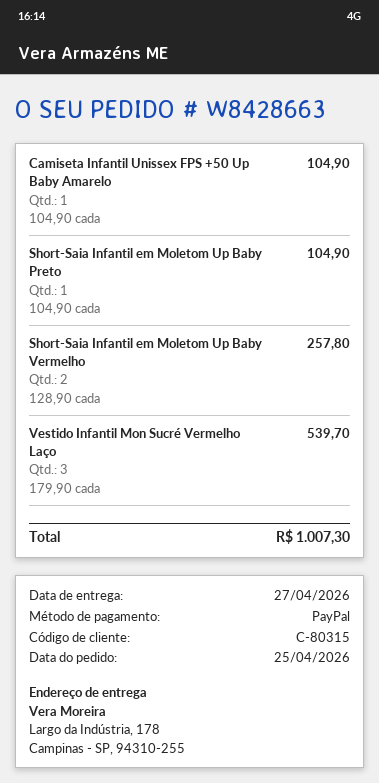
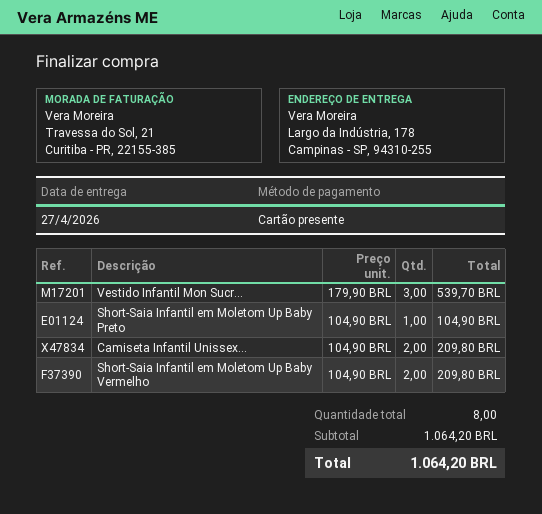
payment method: PayPal -> gift card
Camiseta Infantil Unissex FPS +50 Up Baby Amarelo: 1 x 104.90 = 104.90 -> 2 x 104.90 = 209.80
Short-Saia Infantil em Moletom Up Baby Vermelho: 2 x 128.90 = 257.80 -> 2 x 104.90 = 209.80
total: 1007.30 -> 1064.20

